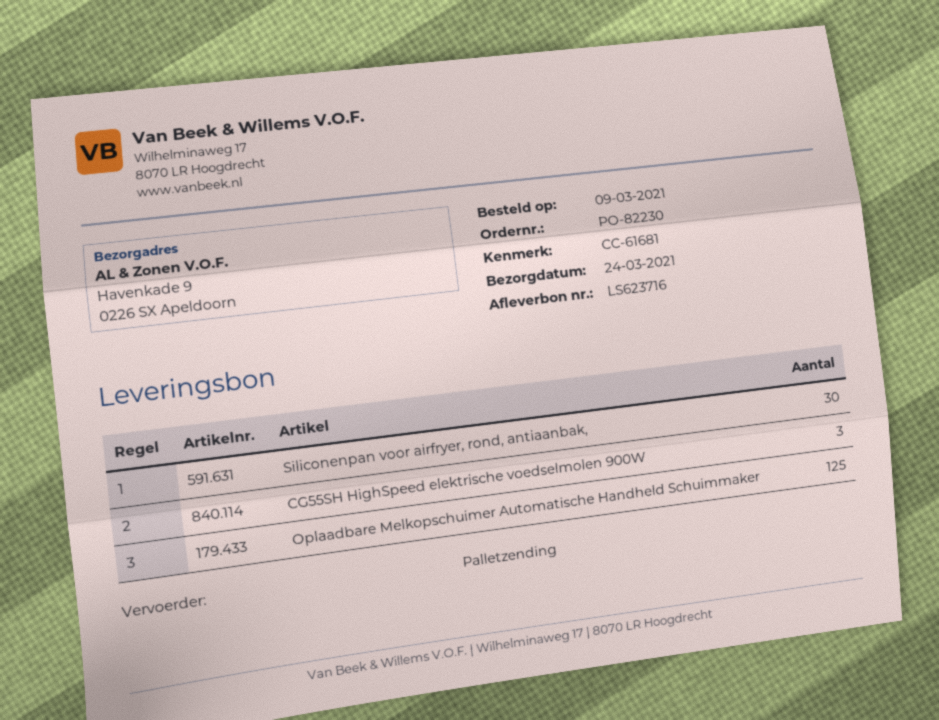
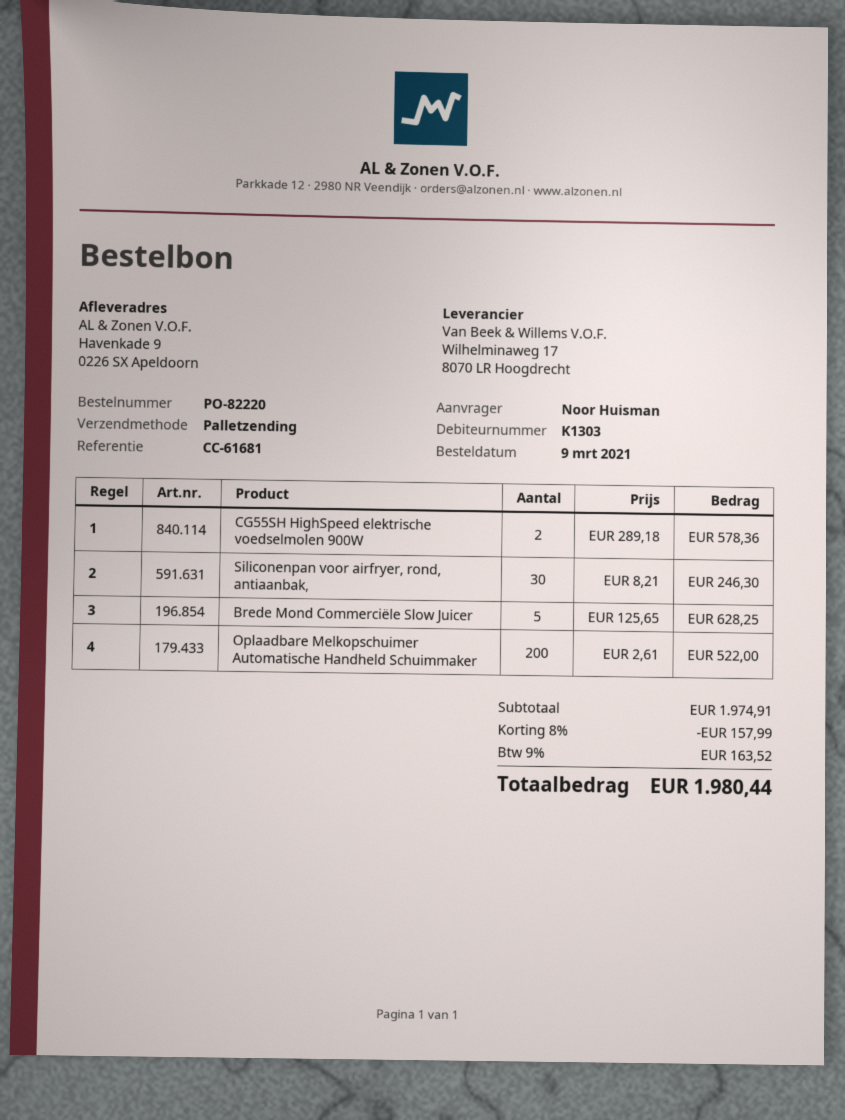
order number: PO-82230 -> PO-82220
CG55SH HighSpeed elektrische voedselmolen 900W: 3 -> 2
Oplaadbare Melkopschuimer Automatische Handheld Schuimmaker: 125 -> 200
Brede Mond Commerciële Slow Juicer: none -> 5

